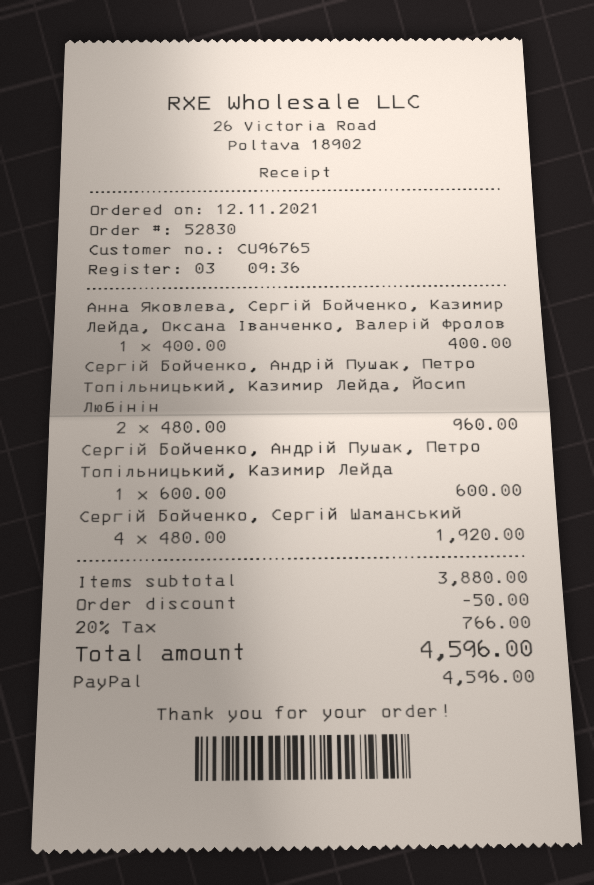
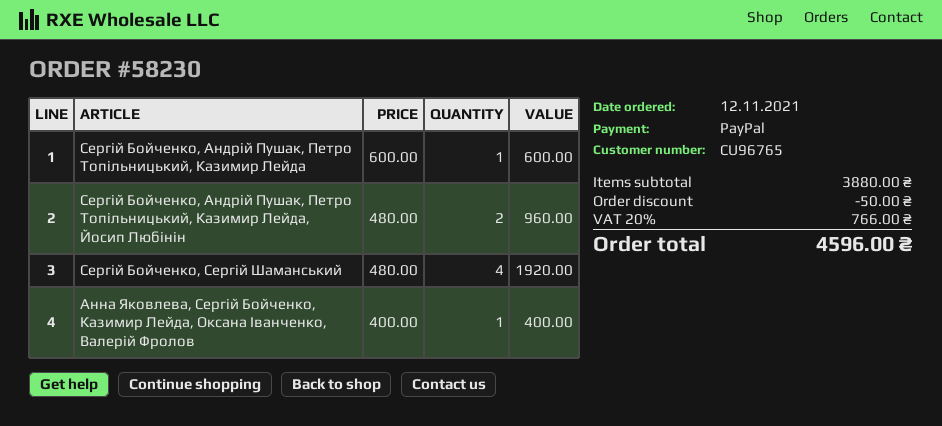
order number: 52830 -> 58230

